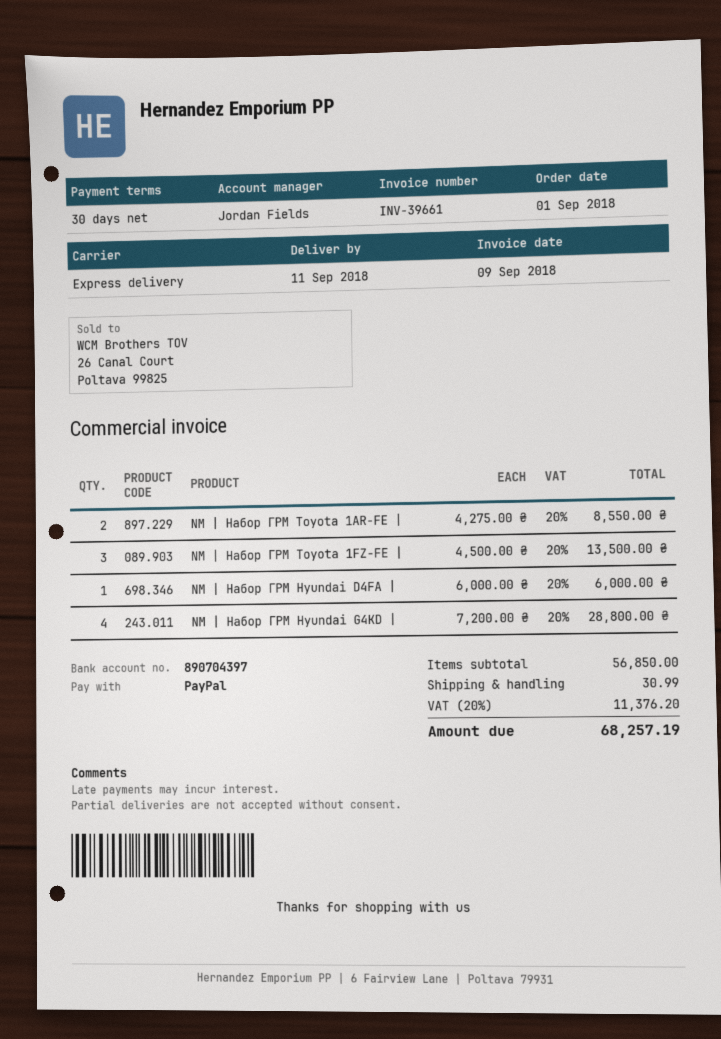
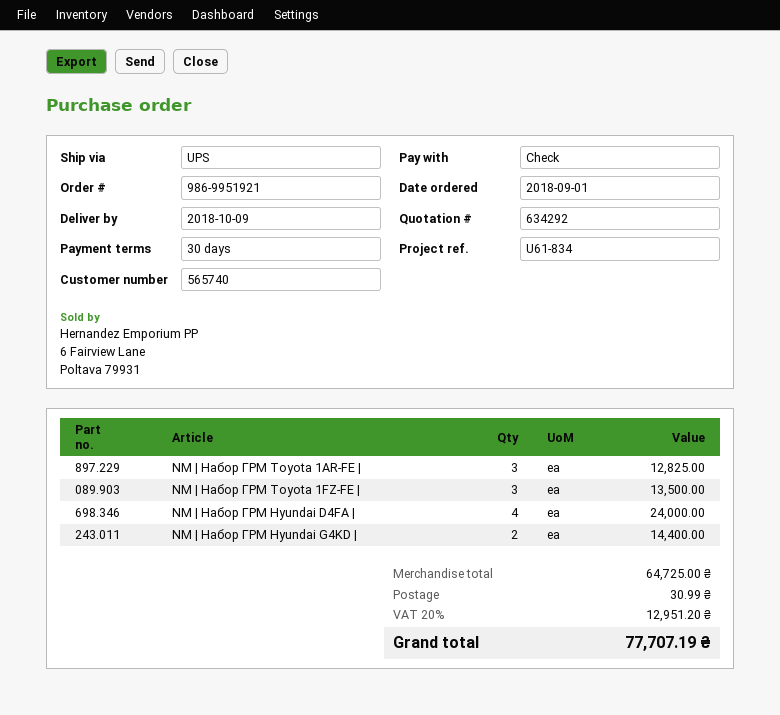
delivery date: 2018-09-11 -> 2018-10-09
payment method: PayPal -> cheque
shipping method: express -> UPS
NM | Набор ГРМ Toyota 1AR-FE |: 2 for 8550.00 -> 3 for 12825.00
NM | Набор ГРМ Hyundai D4FA |: 1 for 6000.00 -> 4 for 24000.00
NM | Набор ГРМ Hyundai G4KD |: 4 for 28800.00 -> 2 for 14400.00
subtotal: 56850.00 -> 64725.00
tax: 20% = 11376.20 -> 20% = 12951.20
total: 68257.19 -> 77707.19

